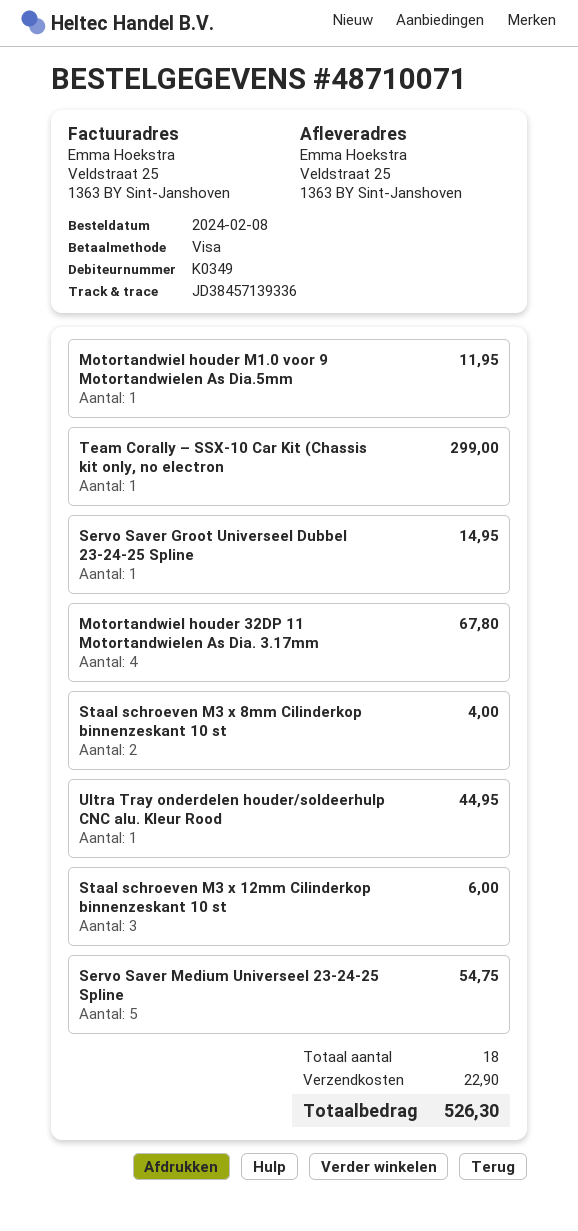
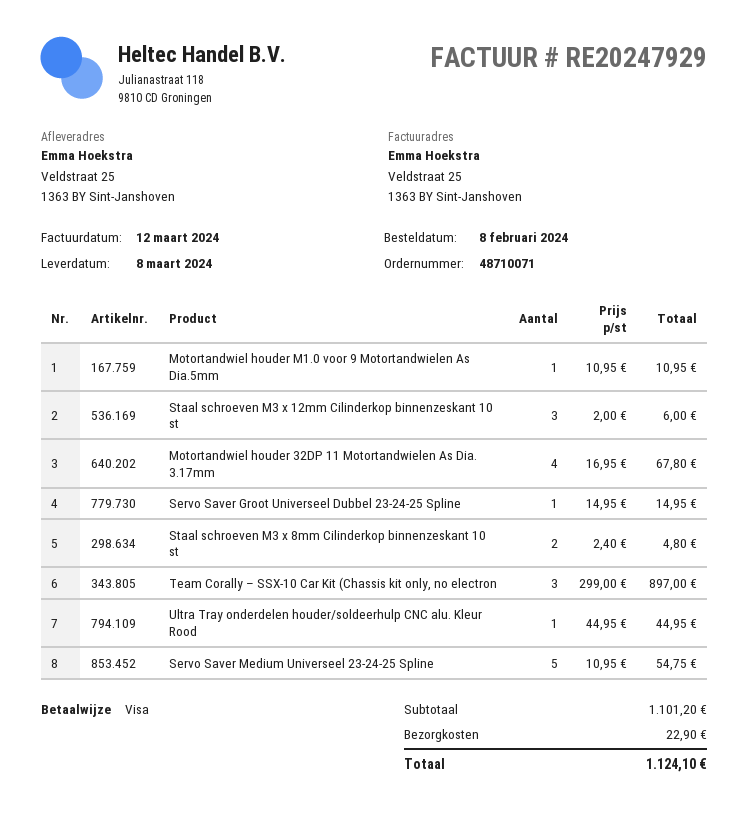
Motortandwiel houder M1.0 voor 9 Motortandwielen As Dia.5mm: 1 for 11.95 -> 1 for 10.95
Team Corally – SSX-10 Car Kit (Chassis kit only, no electron: 1 for 299.00 -> 3 for 897.00
Staal schroeven M3 x 8mm Cilinderkop binnenzeskant 10 st: 2 for 4.00 -> 2 for 4.80
total: 526.30 -> 1124.10

